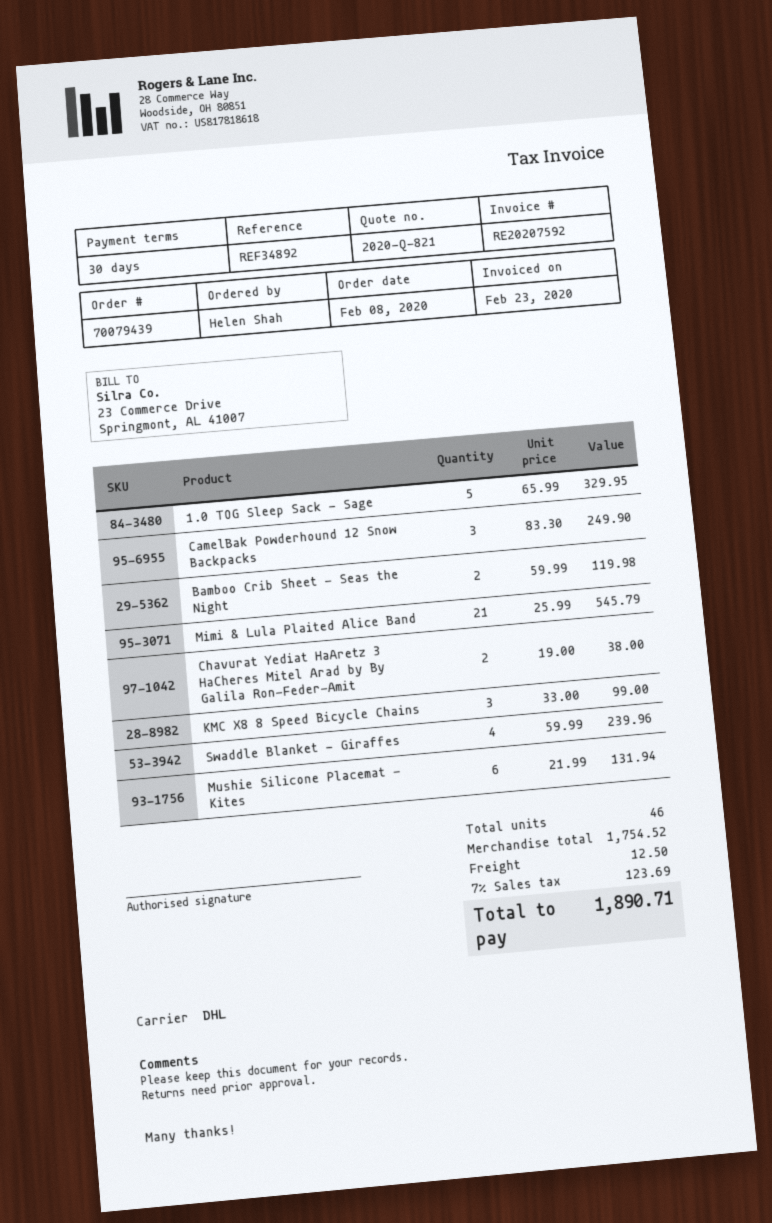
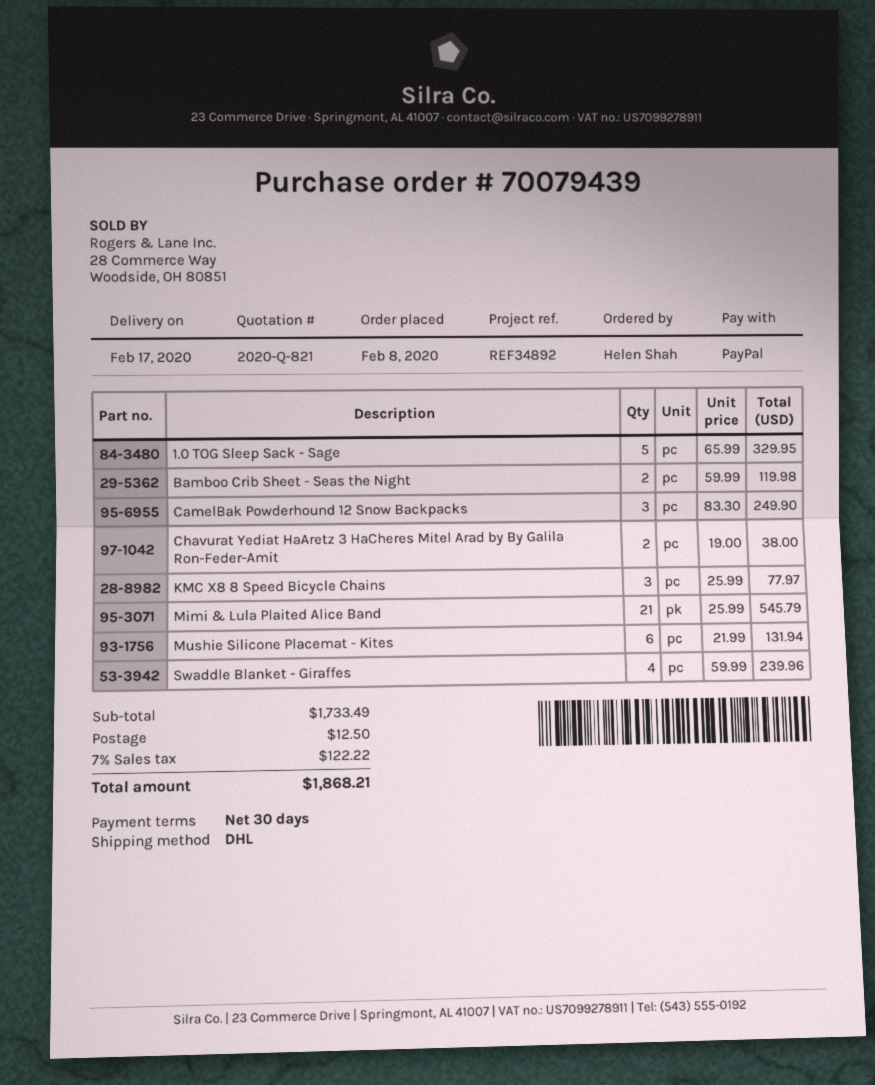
KMC X8 8 Speed Bicycle Chains: 3 x 33.00 = 99.00 -> 3 x 25.99 = 77.97
subtotal: 1754.52 -> 1733.49
tax: 7% = 123.69 -> 7% = 122.22
total: 1890.71 -> 1868.21

